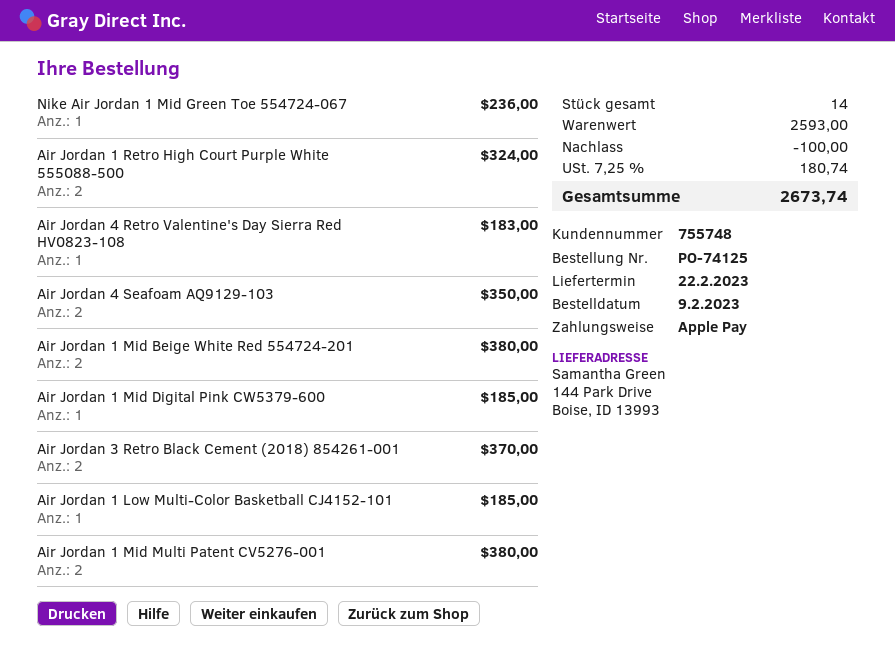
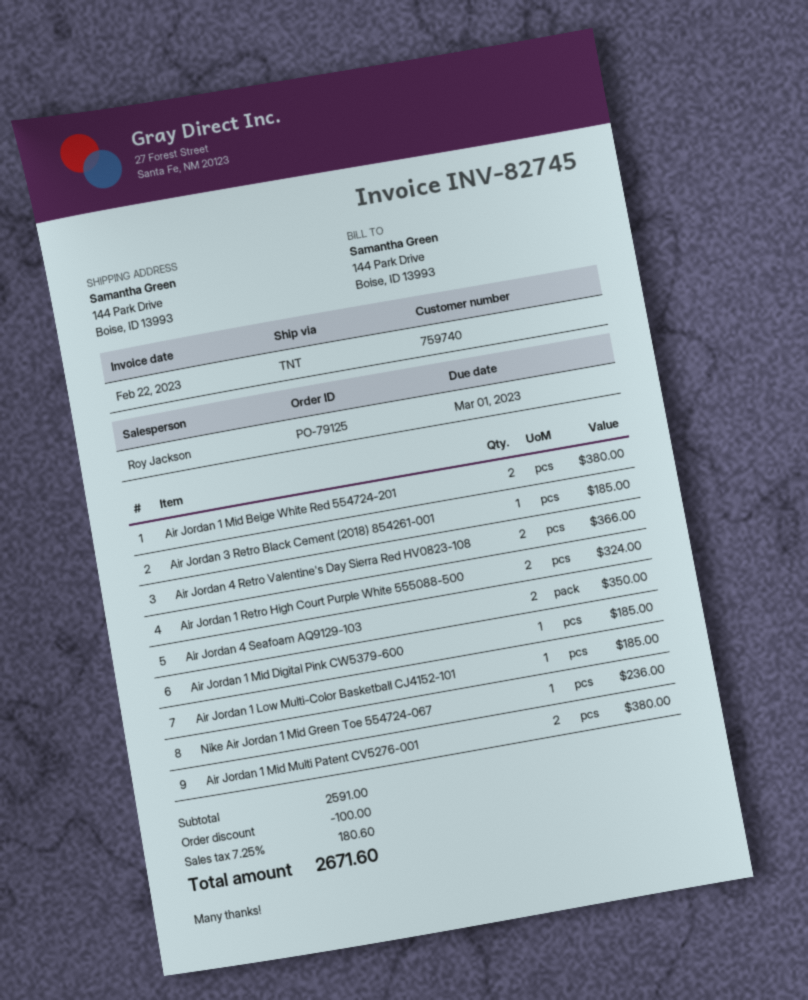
order number: PO-74125 -> PO-79125
customer number: 755748 -> 759740
Air Jordan 4 Retro Valentine's Day Sierra Red HV0823-108: 1 for 183.00 -> 2 for 366.00
Air Jordan 3 Retro Black Cement (2018) 854261-001: 2 for 370.00 -> 1 for 185.00
subtotal: 2593.00 -> 2591.00
tax: 7.25% = 180.74 -> 7.25% = 180.60
total: 2673.74 -> 2671.60

